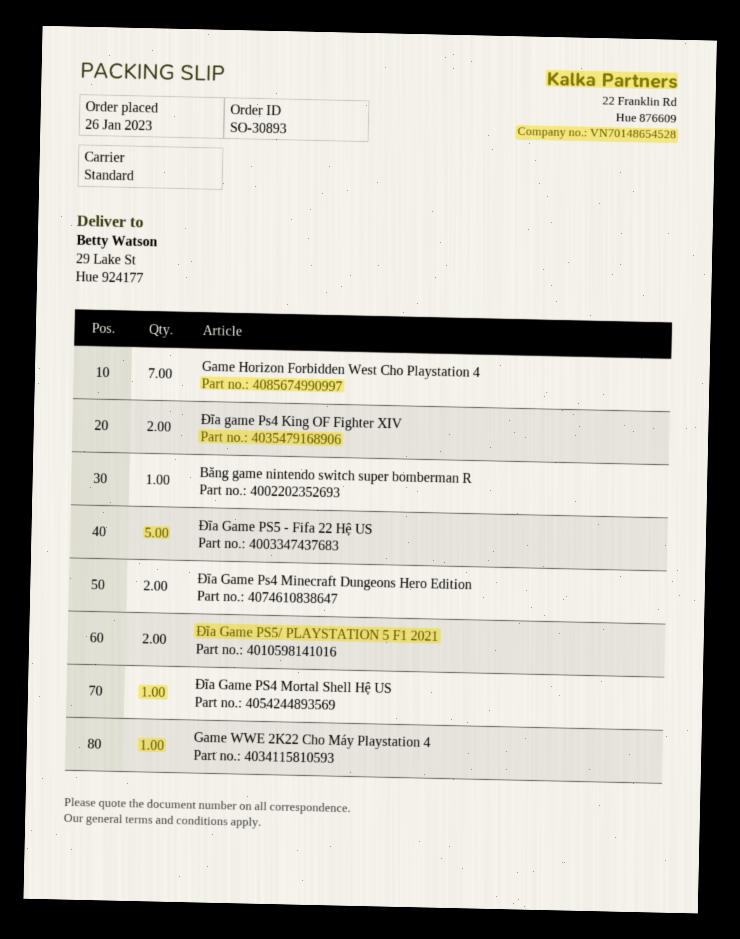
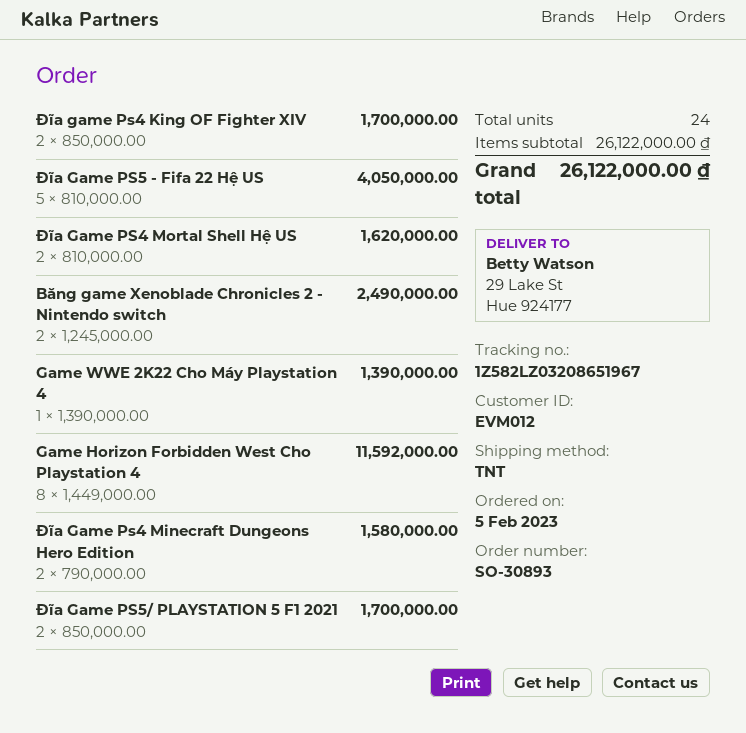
order date: 2023-01-26 -> 2023-02-05
shipping method: standard -> TNT
Game Horizon Forbidden West Cho Playstation 4: 7 -> 8
Băng game nintendo switch super bomberman R: 1 -> none
Đĩa Game PS4 Mortal Shell Hệ US: 1 -> 2
Băng game Xenoblade Chronicles 2 - Nintendo switch: none -> 2

